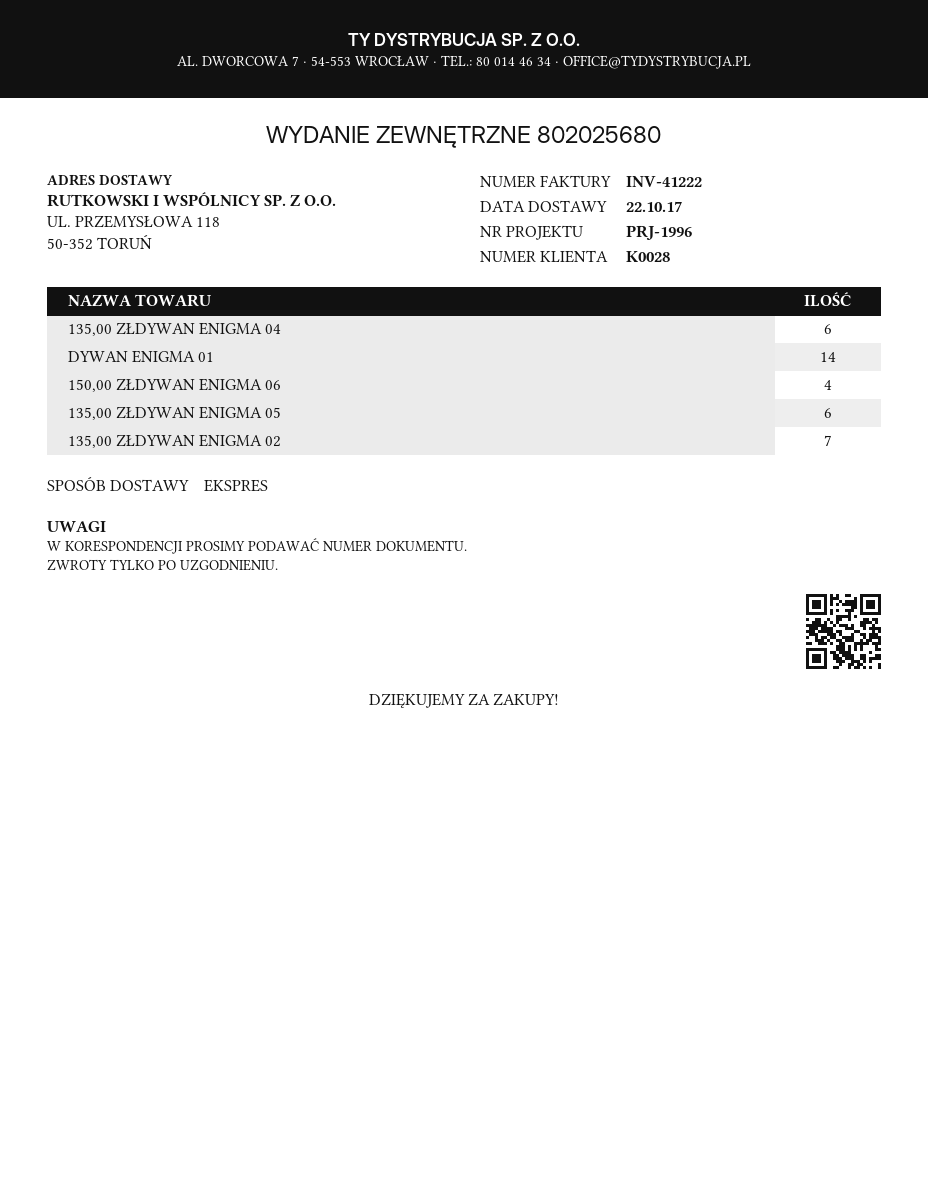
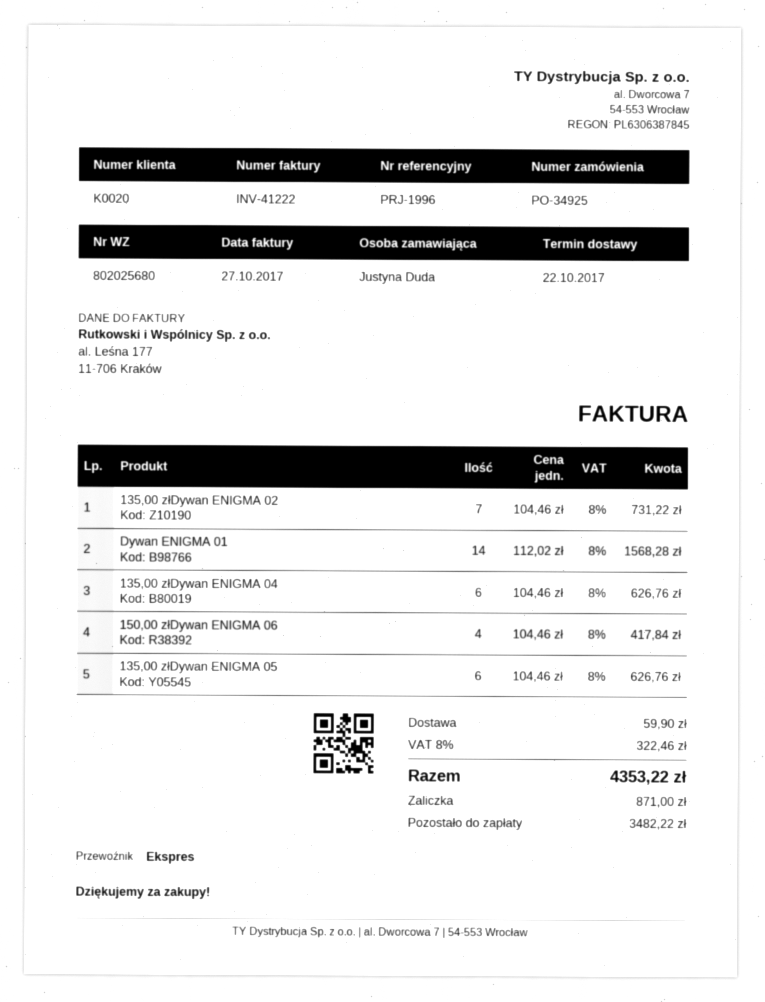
customer number: K0028 -> K0020

